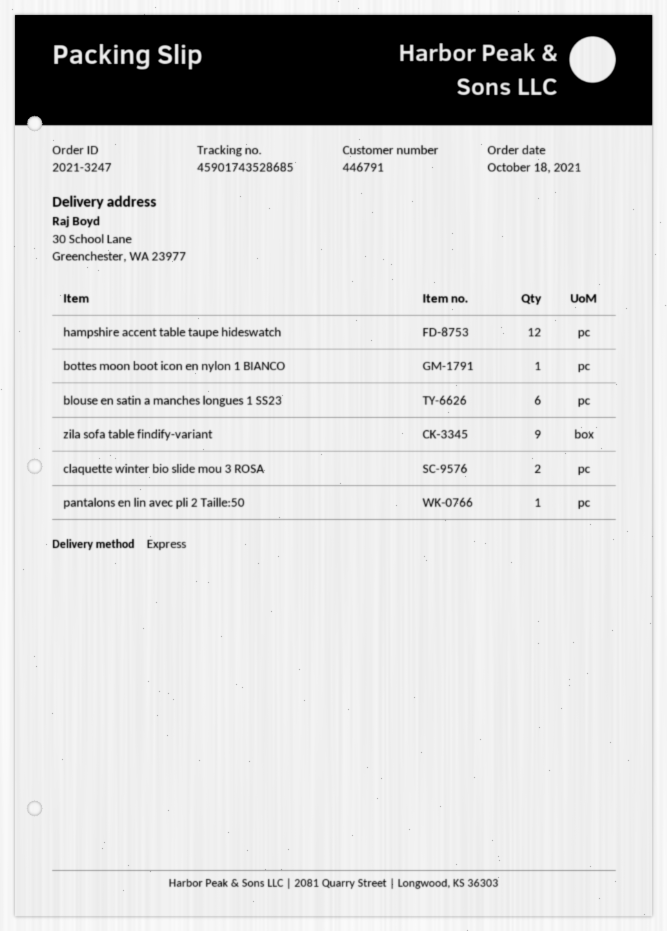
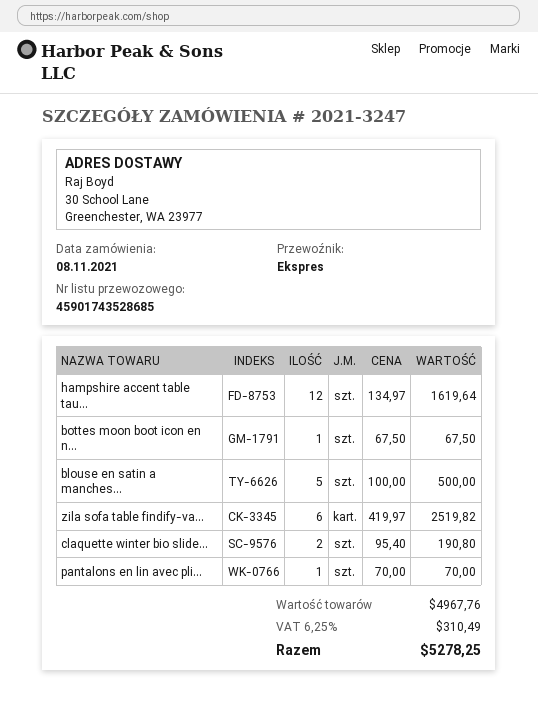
order date: 2021-10-18 -> 2021-11-08
blouse en satin a manches longues 1 SS23: 6 -> 5
zila sofa table findify-variant: 9 -> 6

